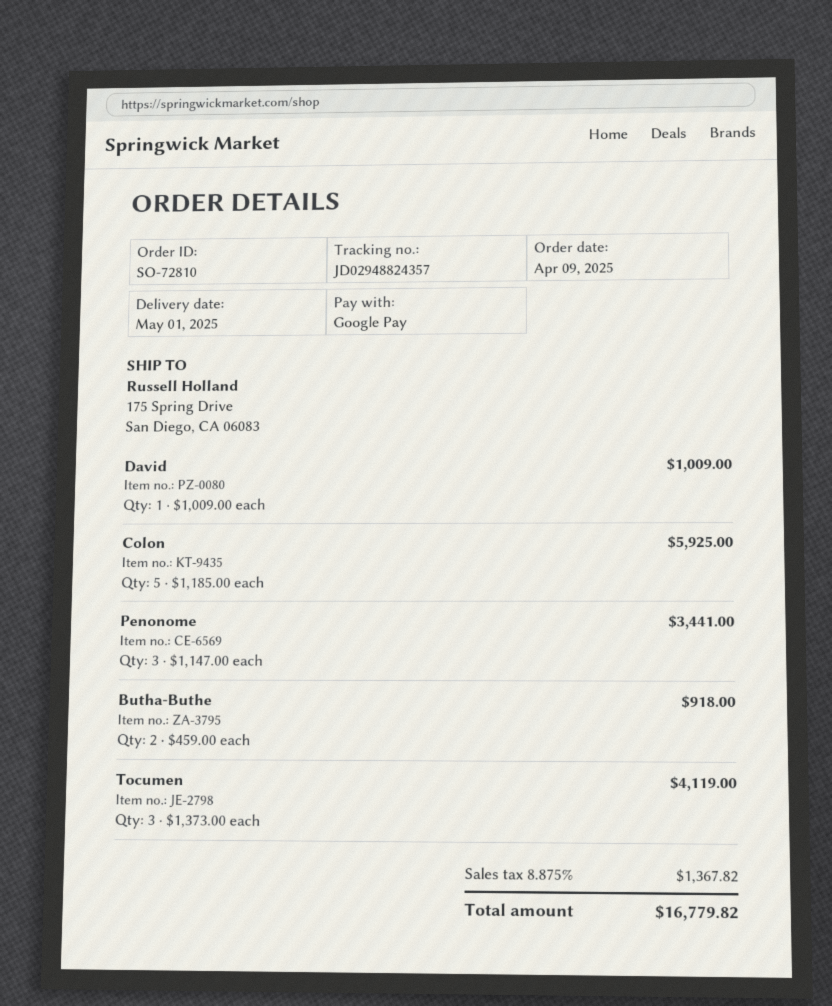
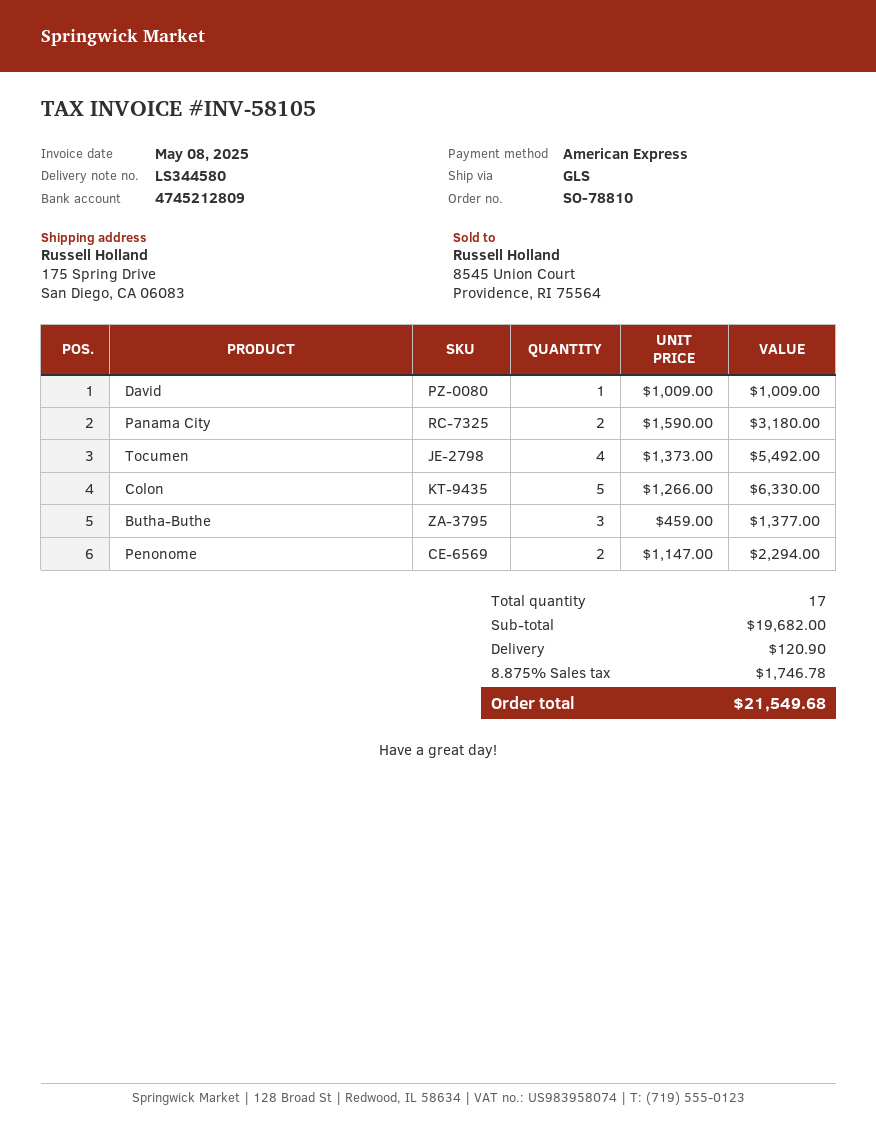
order number: SO-72810 -> SO-78810
payment method: Google Pay -> American Express
Colon: 5 x 1185.00 = 5925.00 -> 5 x 1266.00 = 6330.00
Penonome: 3 x 1147.00 = 3441.00 -> 2 x 1147.00 = 2294.00
Butha-Buthe: 2 x 459.00 = 918.00 -> 3 x 459.00 = 1377.00
Tocumen: 3 x 1373.00 = 4119.00 -> 4 x 1373.00 = 5492.00
Panama City: none -> 2 x 1590.00 = 3180.00
shipping: none -> 120.90
tax: 8.875% = 1367.82 -> 8.875% = 1746.78
total: 16779.82 -> 21549.68

